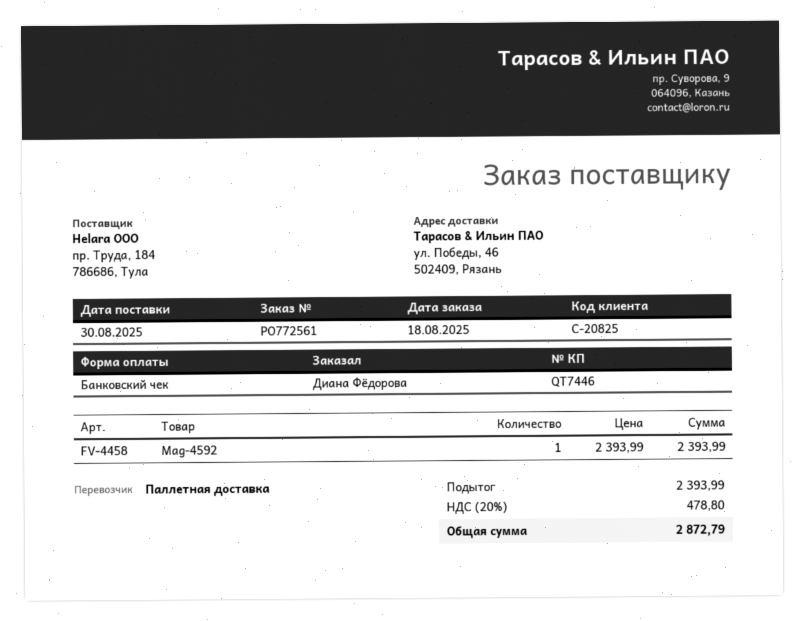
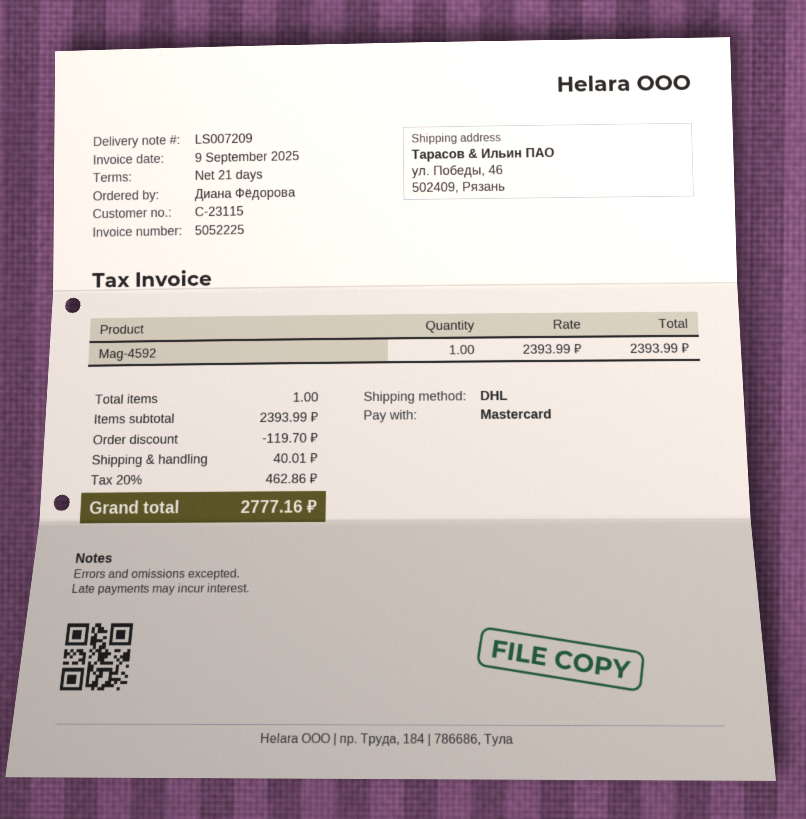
customer number: C-20825 -> C-23115
payment method: cheque -> Mastercard
shipping method: pallet freight -> DHL
discount: none -> 119.70
shipping: none -> 40.01
tax: 20% = 478.80 -> 20% = 462.86
total: 2872.79 -> 2777.16

